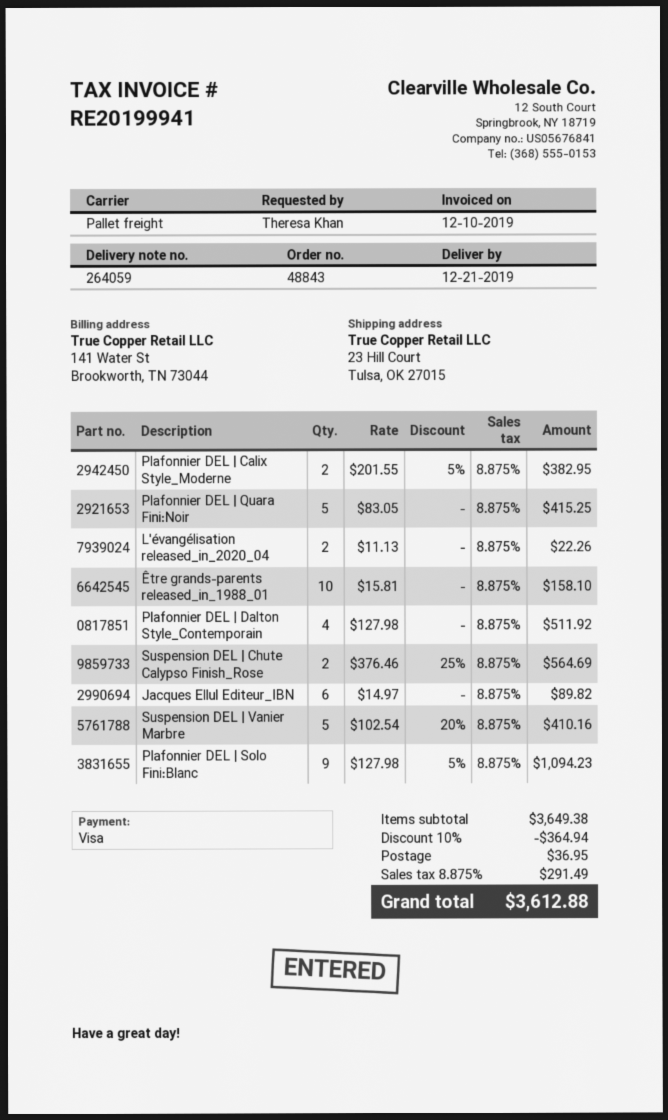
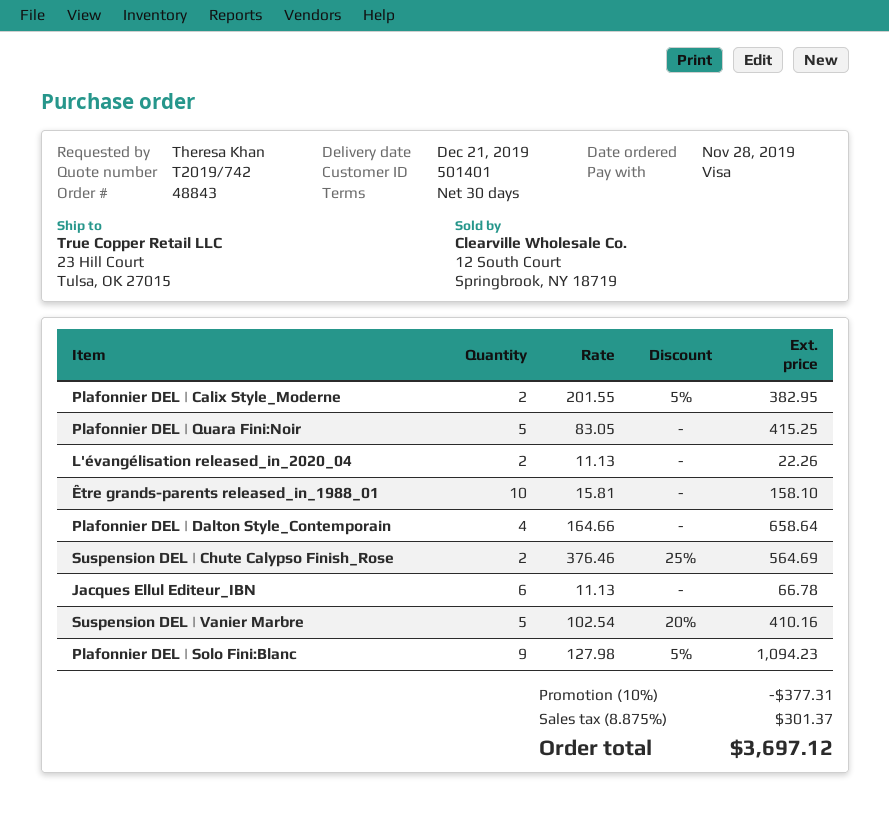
Plafonnier DEL | Dalton Style_Contemporain: 4 x 127.98 = 511.92 -> 4 x 164.66 = 658.64
Jacques Ellul Editeur_IBN: 6 x 14.97 = 89.82 -> 6 x 11.13 = 66.78
discount: 10% = 364.94 -> 10% = 377.31
shipping: 36.95 -> none
tax: 8.875% = 291.49 -> 8.875% = 301.37
total: 3612.88 -> 3697.12

